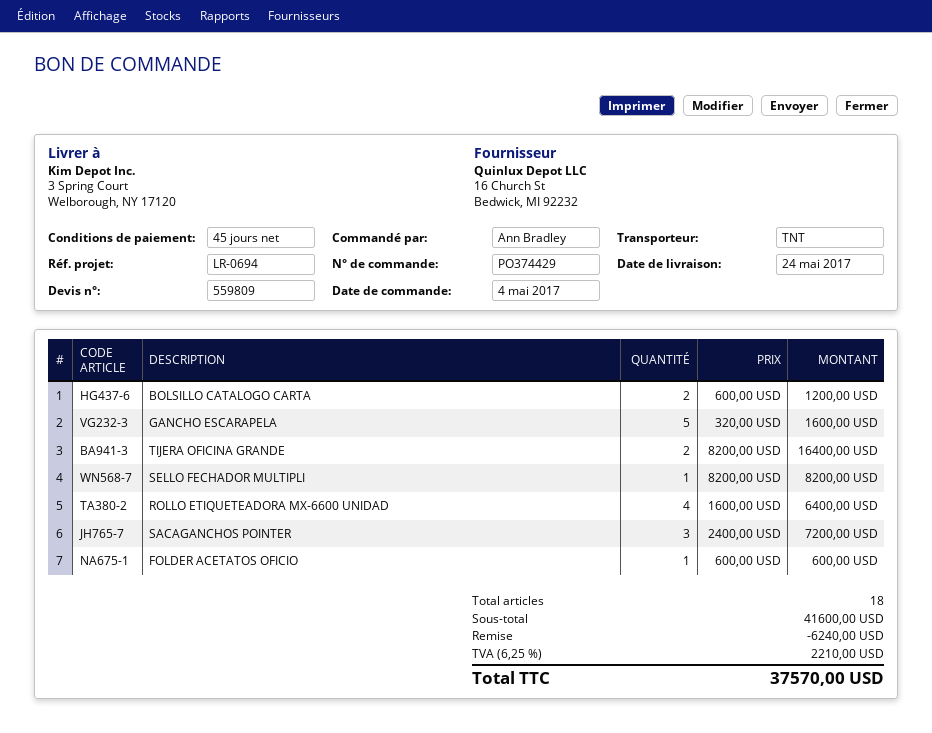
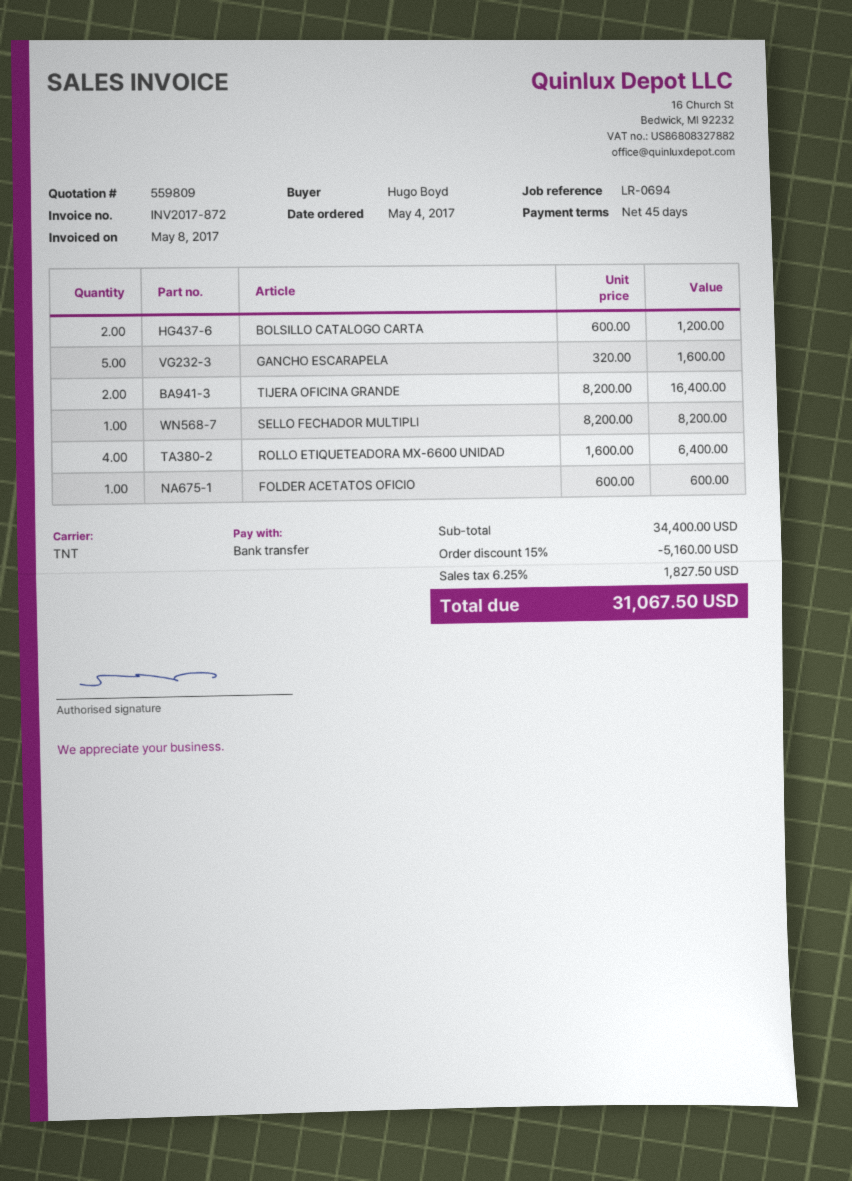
ordered by: Ann Bradley -> Hugo Boyd
SACAGANCHOS POINTER: 3 x 2400.00 = 7200.00 -> none
subtotal: 41600.00 -> 34400.00
discount: 6240.00 -> 5160.00
tax: 6.25% = 2210.00 -> 6.25% = 1827.50
total: 37570.00 -> 31067.50

